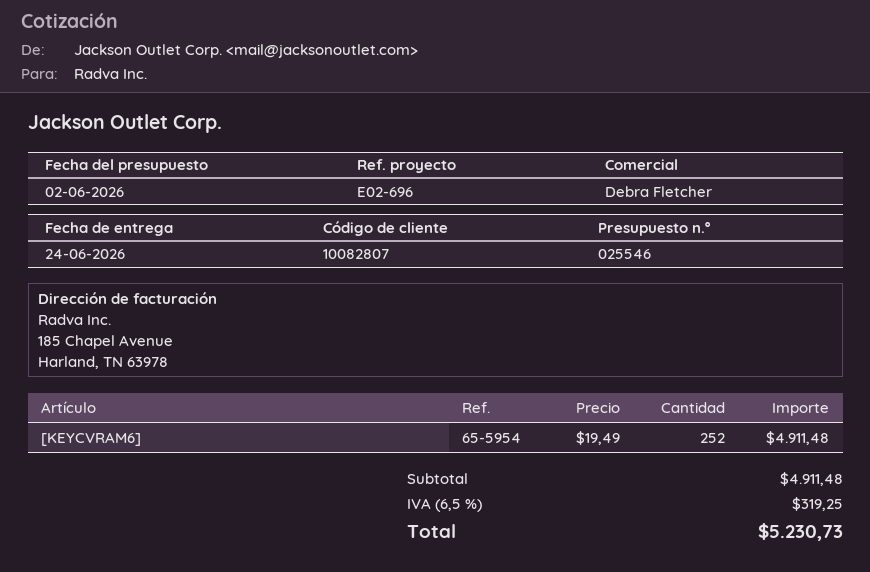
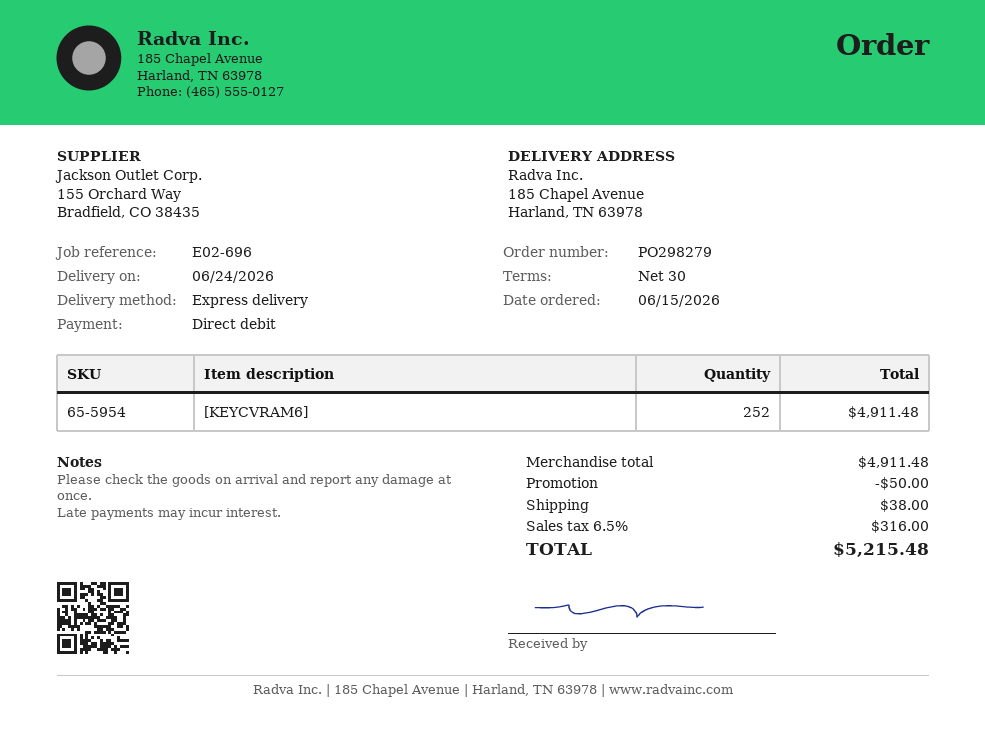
discount: none -> 50.00
shipping: none -> 38.00
tax: 6.5% = 319.25 -> 6.5% = 316.00
total: 5230.73 -> 5215.48

